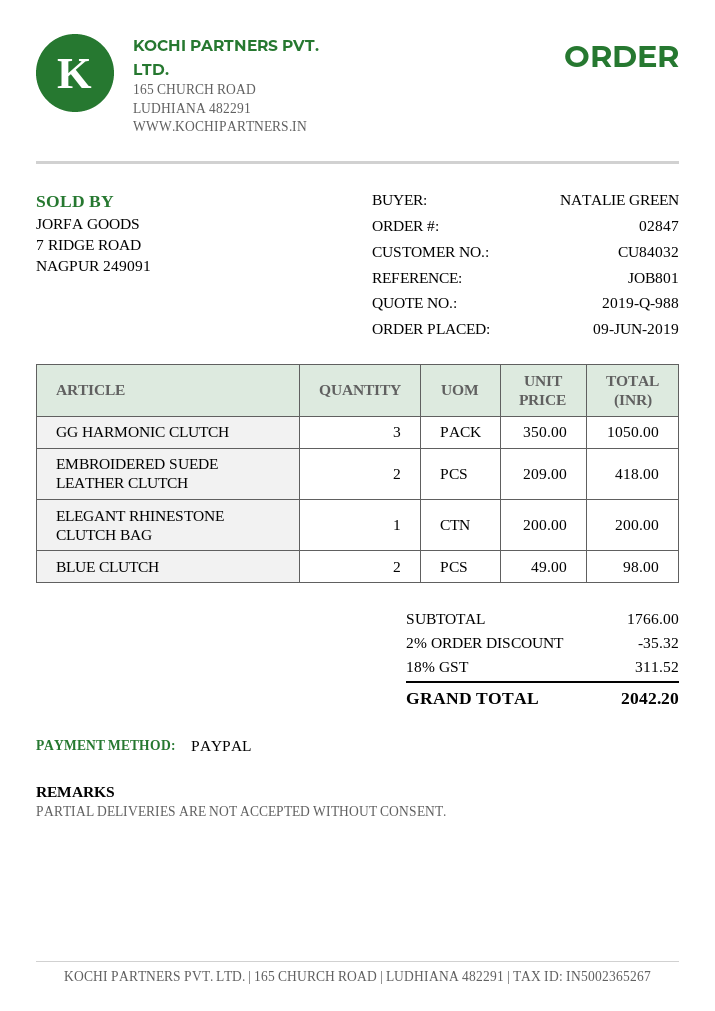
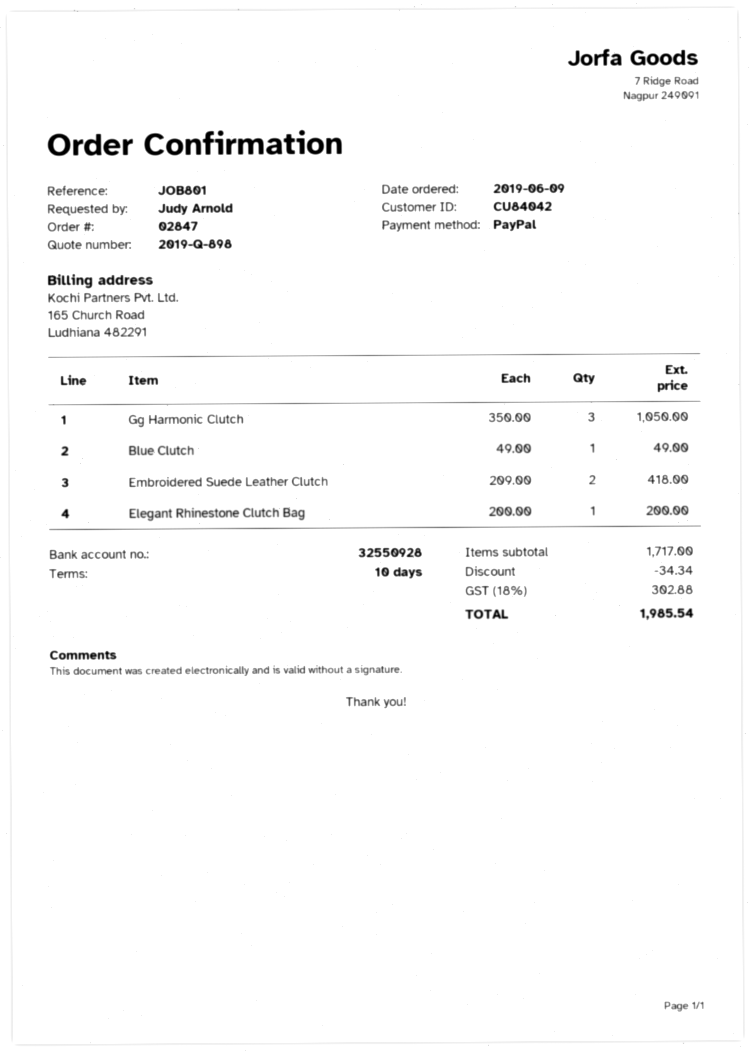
quote number: 2019-Q-988 -> 2019-Q-898
customer number: CU84032 -> CU84042
ordered by: NATALIE GREEN -> Judy Arnold
BLUE CLUTCH: 2 x 49.00 = 98.00 -> 1 x 49.00 = 49.00
subtotal: 1766.00 -> 1717.00
discount: 35.32 -> 34.34
tax: 18% = 311.52 -> 18% = 302.88
total: 2042.20 -> 1985.54

